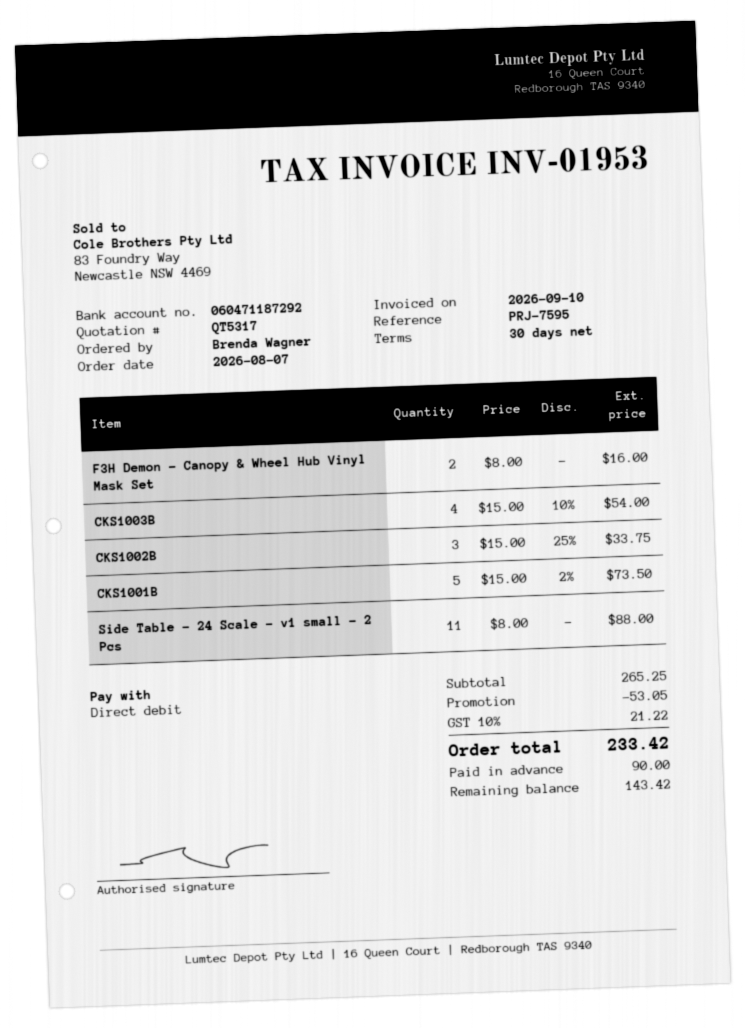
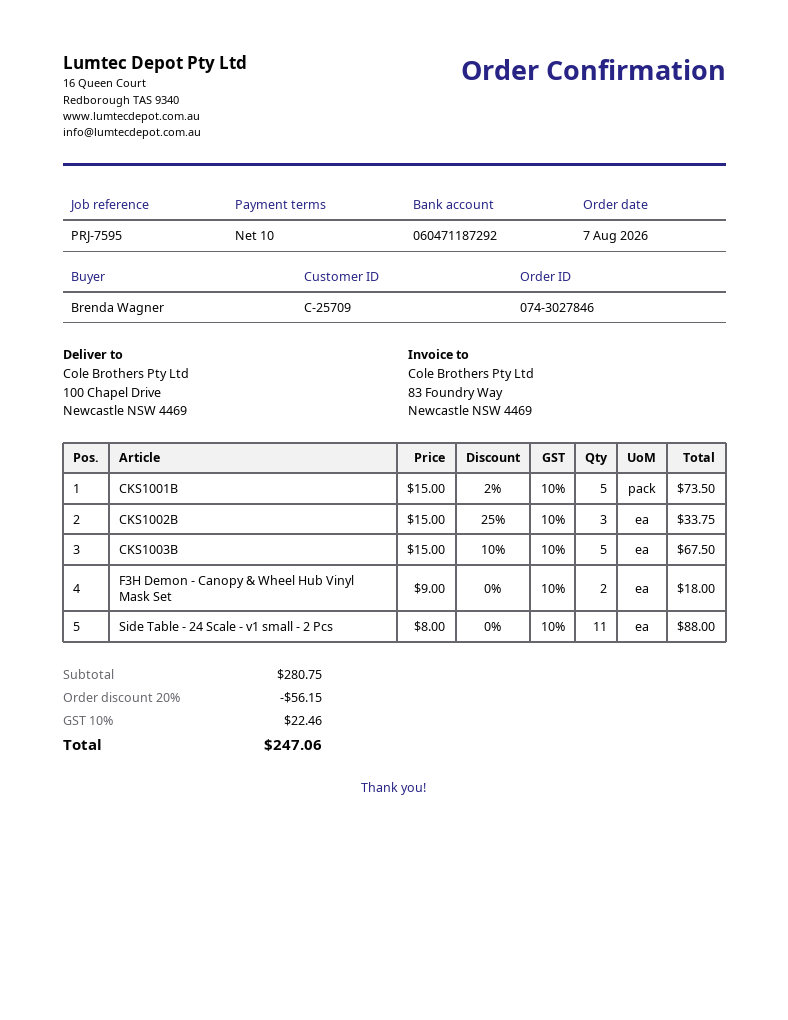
payment terms: 30 days -> 10 days
F3H Demon - Canopy & Wheel Hub Vinyl Mask Set: 2 x 8.00 = 16.00 -> 2 x 9.00 = 18.00
CKS1003B: 4 x 15.00 - 10% = 54.00 -> 5 x 15.00 - 10% = 67.50
subtotal: 265.25 -> 280.75
discount: 53.05 -> 56.15
tax: 10% = 21.22 -> 10% = 22.46
total: 233.42 -> 247.06

